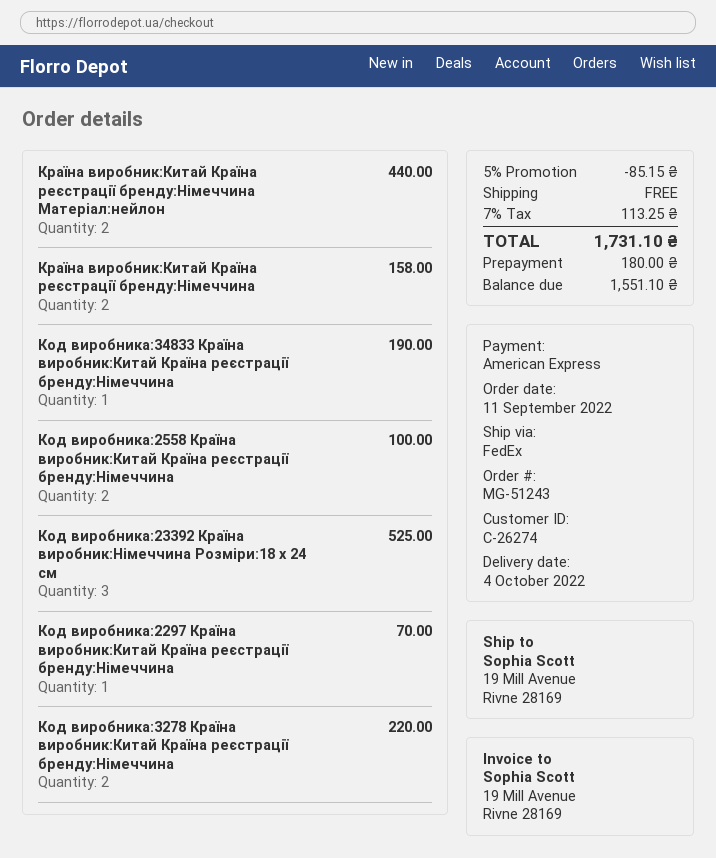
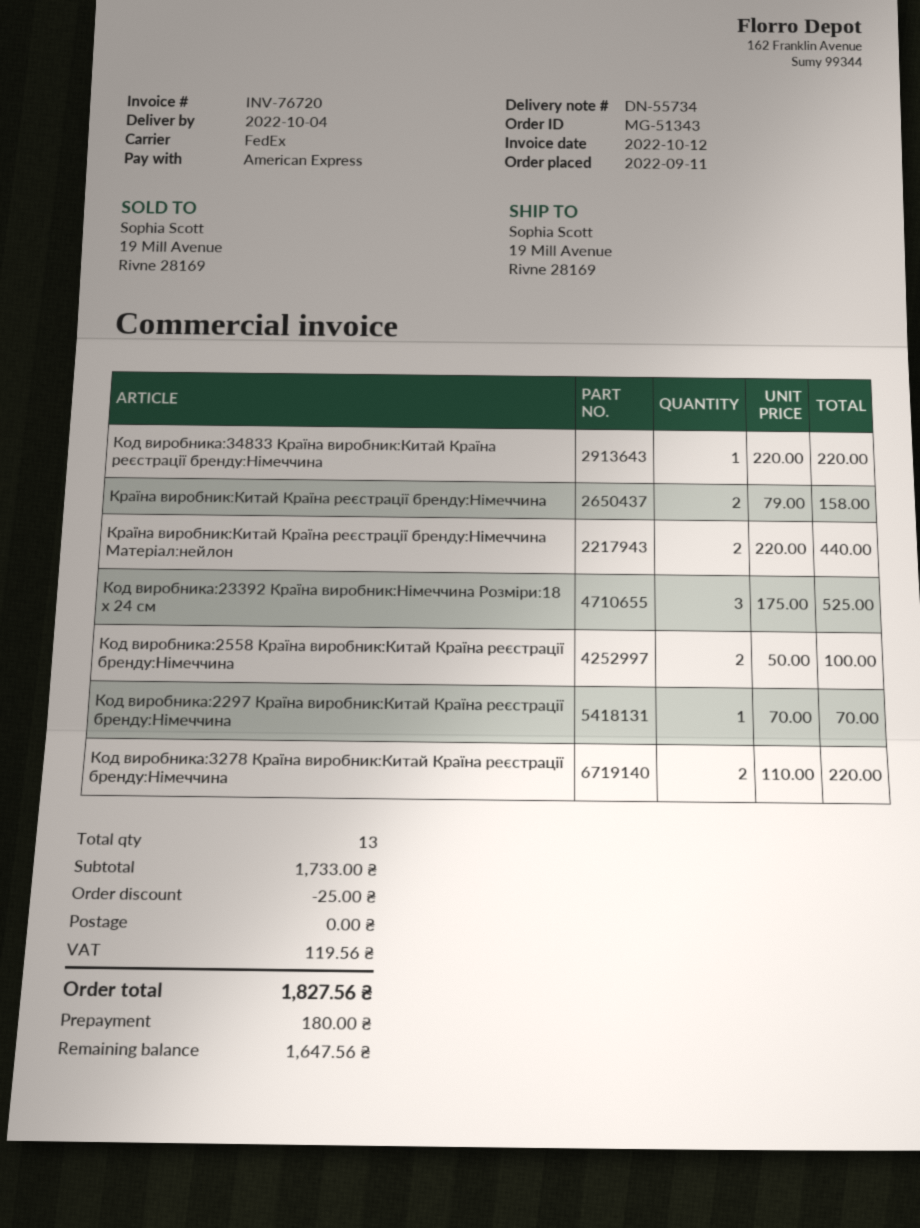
order number: MG-51243 -> MG-51343
Код виробника:34833 Країна виробник:Китай Країна реєстрації бренду:Німеччина: 1 for 190.00 -> 1 for 220.00
discount: 85.15 -> 25.00
tax: 113.25 -> 119.56
total: 1731.10 -> 1827.56
balance: 1551.10 -> 1647.56

